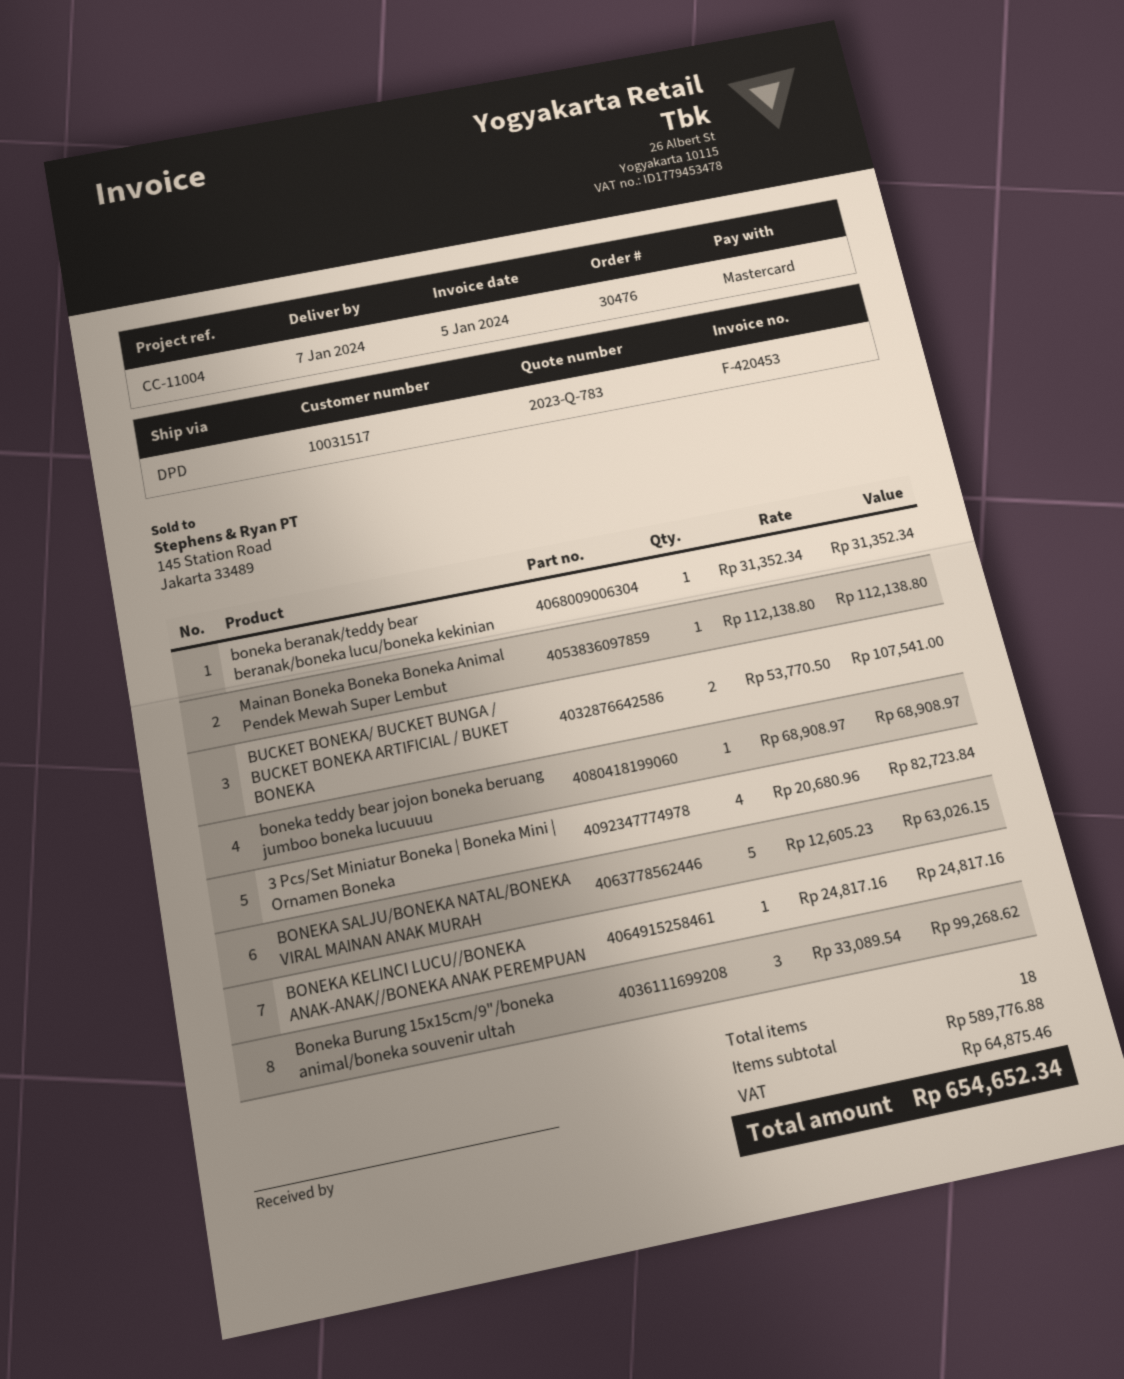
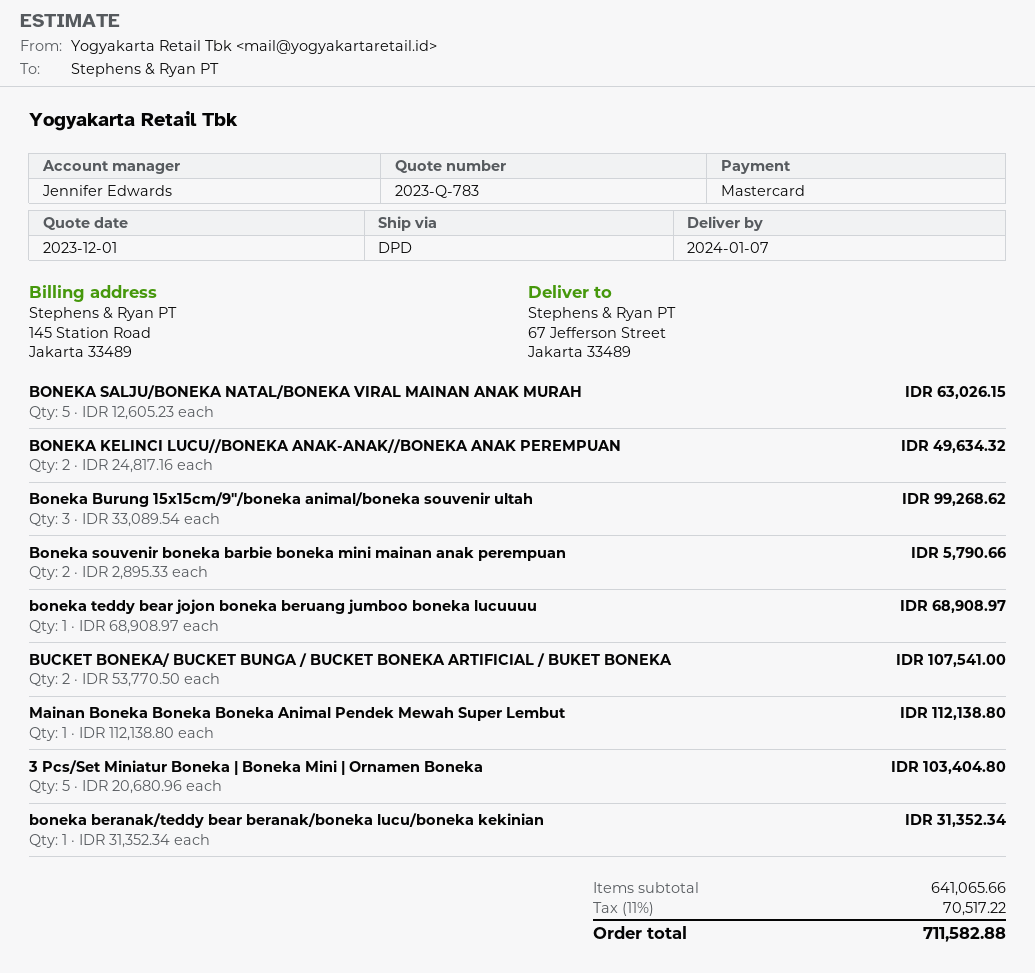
3 Pcs/Set Miniatur Boneka | Boneka Mini | Ornamen Boneka: 4 x 20680.96 = 82723.84 -> 5 x 20680.96 = 103404.80
BONEKA KELINCI LUCU//BONEKA ANAK-ANAK//BONEKA ANAK PEREMPUAN: 1 x 24817.16 = 24817.16 -> 2 x 24817.16 = 49634.32
Boneka souvenir boneka barbie boneka mini mainan anak perempuan: none -> 2 x 2895.33 = 5790.66
subtotal: 589776.88 -> 641065.66
tax: 64875.46 -> 70517.22
total: 654652.34 -> 711582.88

